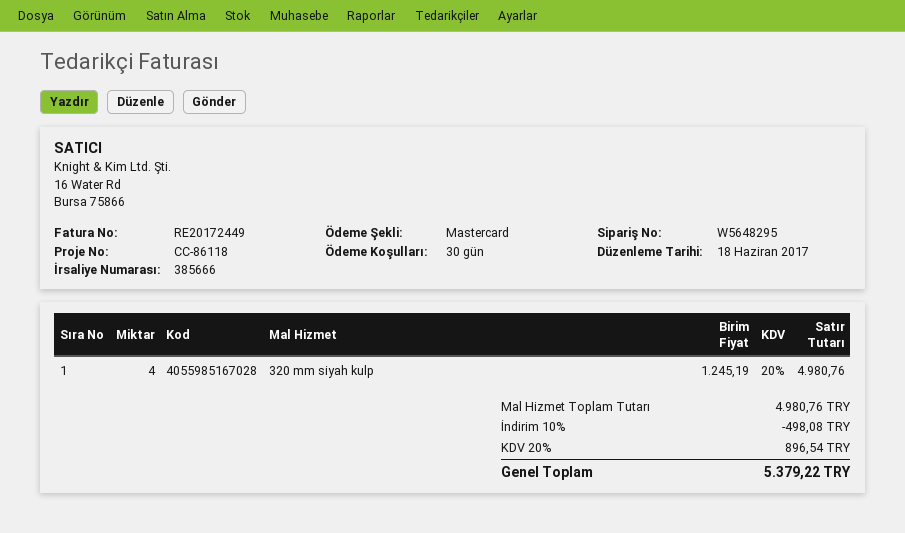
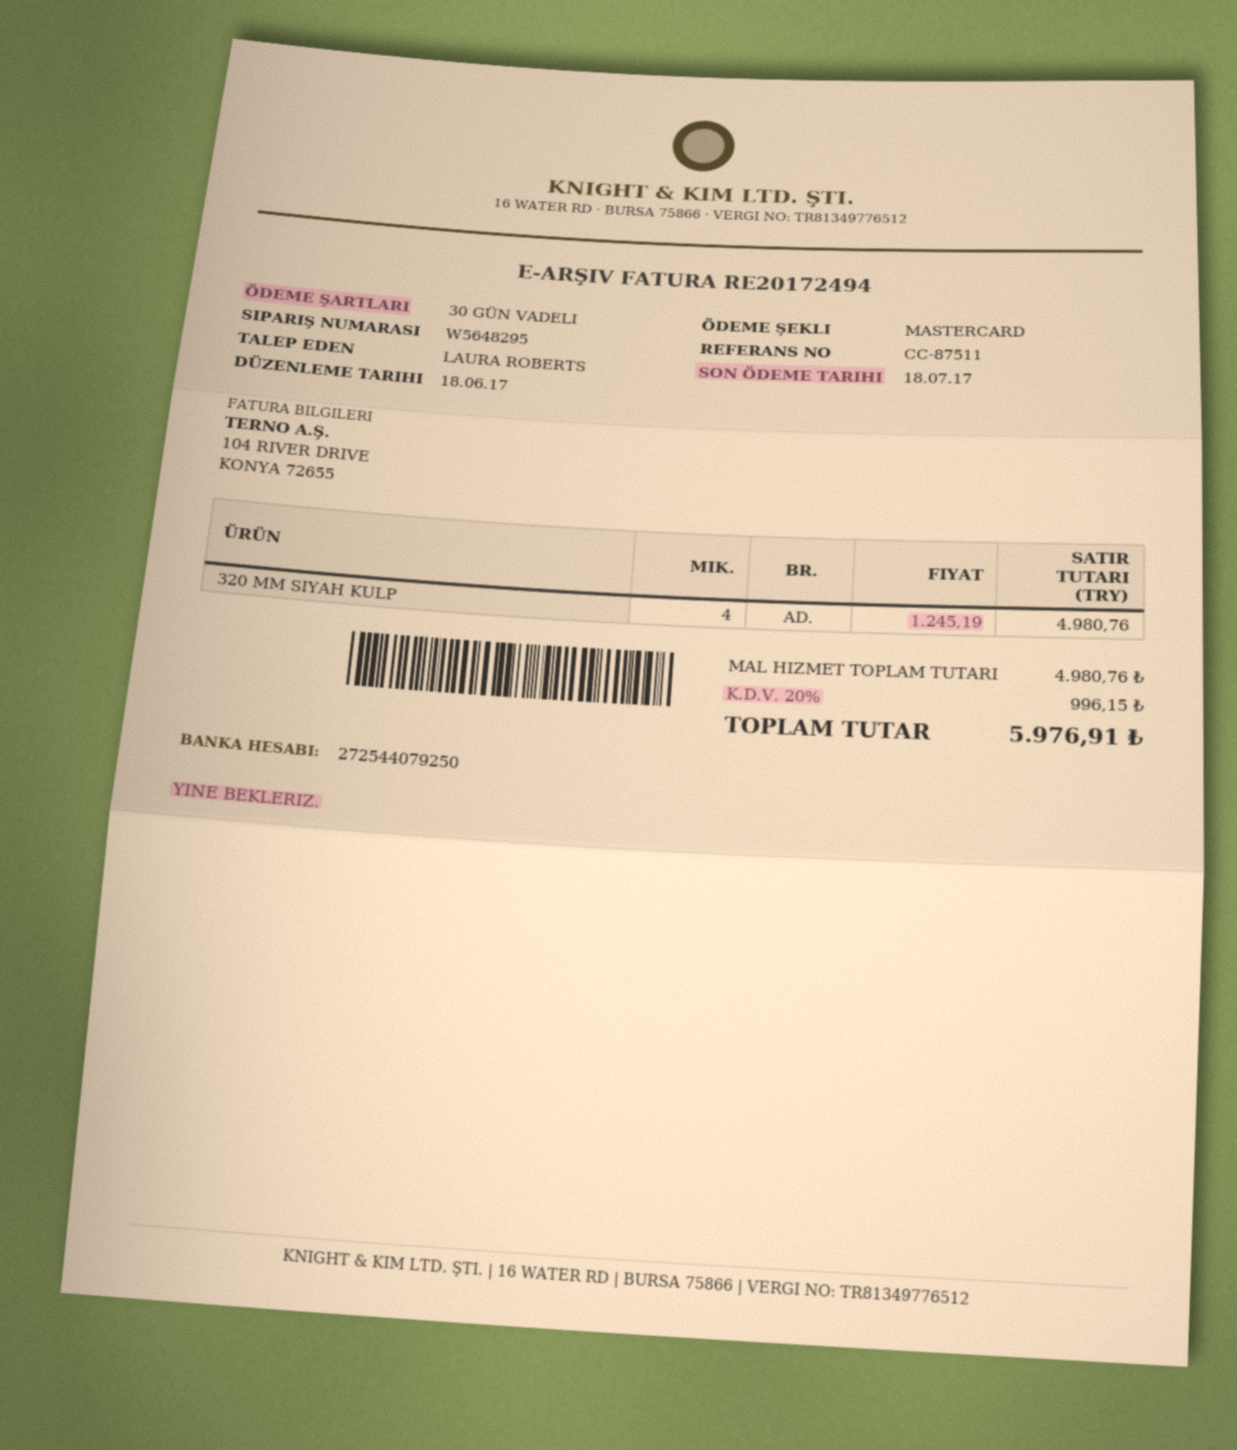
invoice number: RE20172449 -> RE20172494
reference: CC-86118 -> CC-87511
discount: 10% = 498.08 -> none
tax: 20% = 896.54 -> 20% = 996.15
total: 5379.22 -> 5976.91

